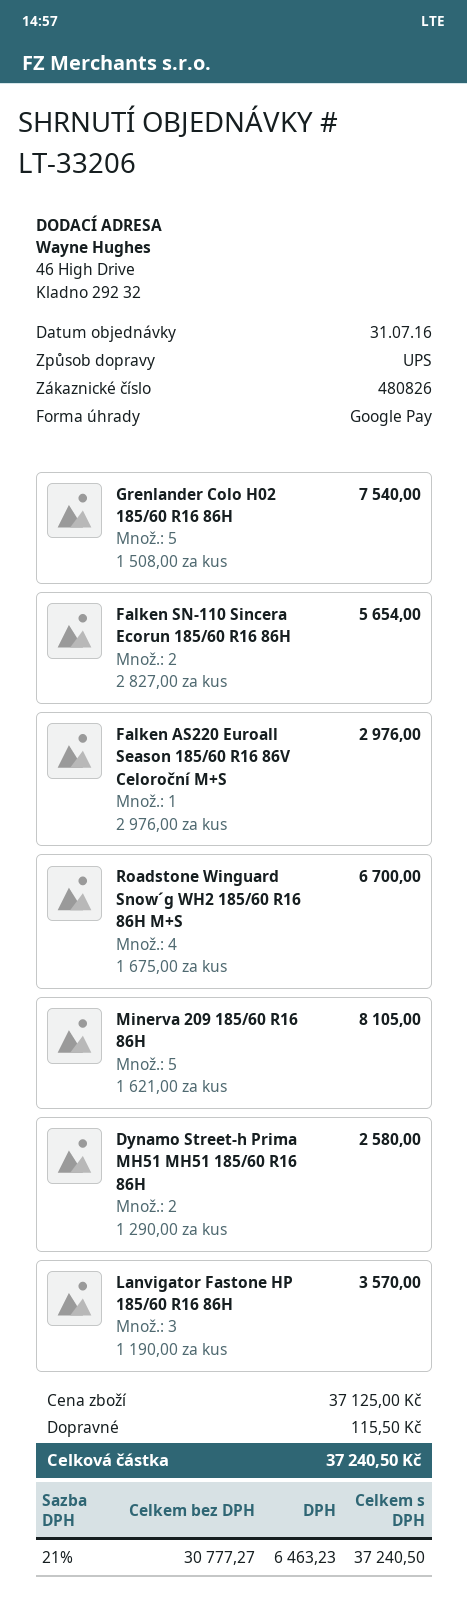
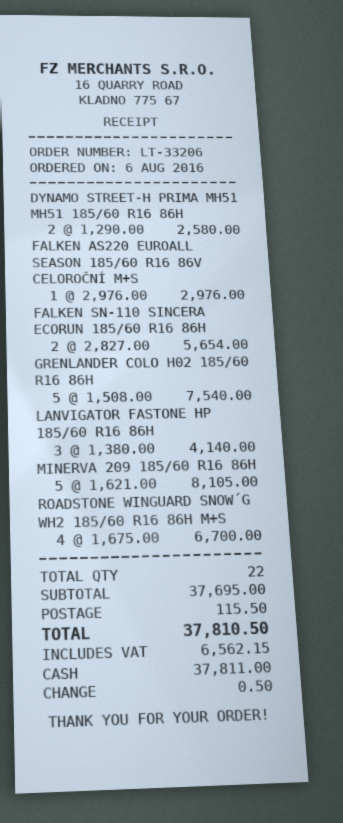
order date: 2016-07-31 -> 2016-08-06
payment method: Google Pay -> cash
Lanvigator Fastone HP 185/60 R16 86H: 3 x 1190.00 = 3570.00 -> 3 x 1380.00 = 4140.00
subtotal: 37125.00 -> 37695.00
tax: 6463.23 -> 6562.15
total: 37240.50 -> 37810.50

